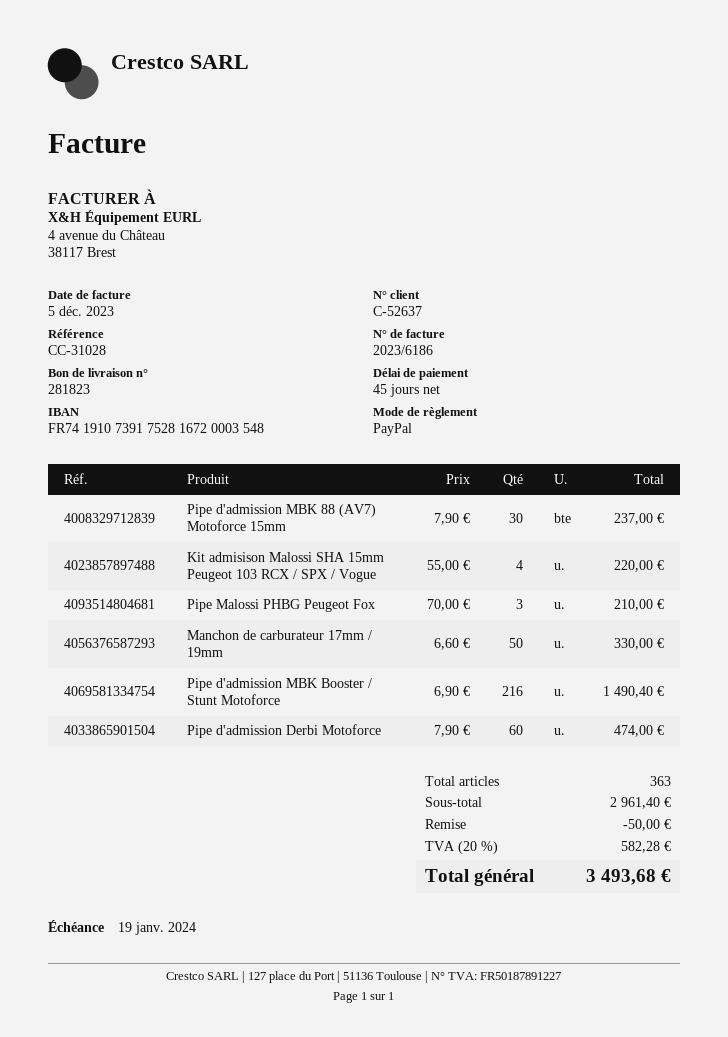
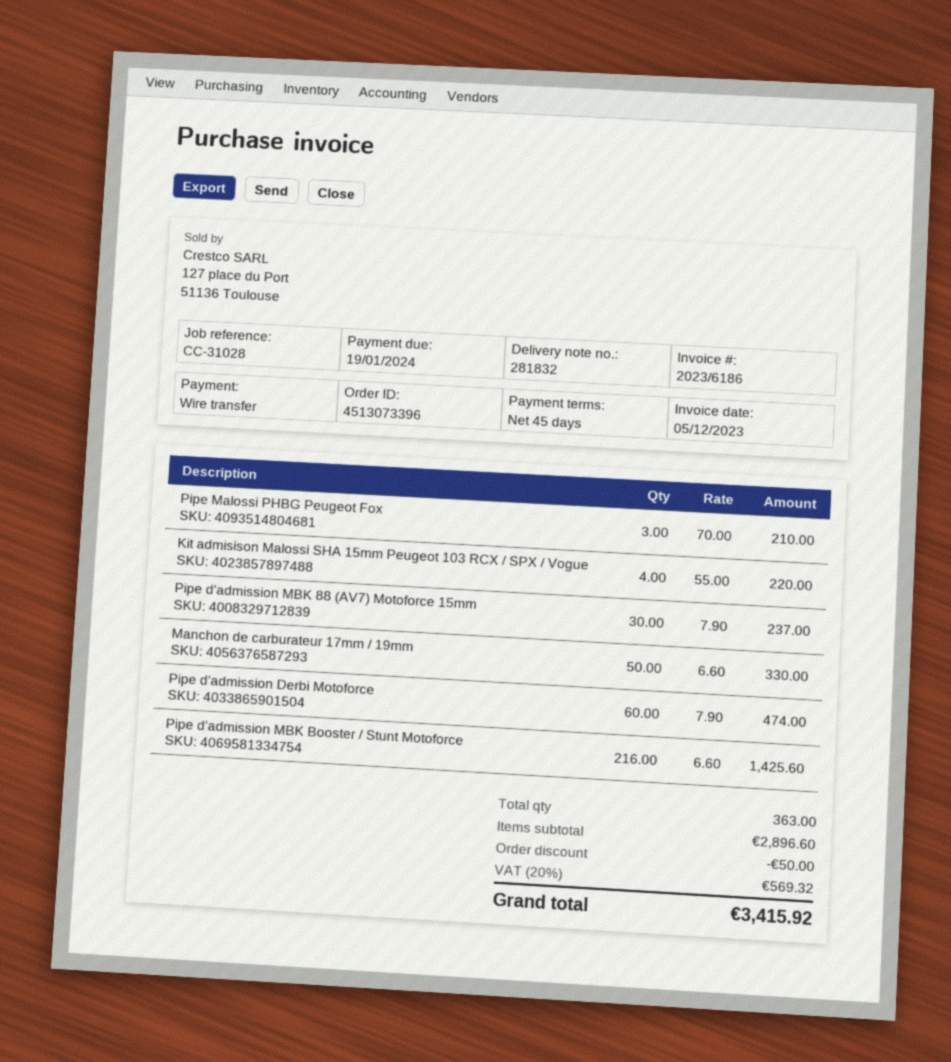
delivery note number: 281823 -> 281832
payment method: PayPal -> bank transfer
Pipe d'admission MBK Booster / Stunt Motoforce: 216 x 6.90 = 1490.40 -> 216 x 6.60 = 1425.60
subtotal: 2961.40 -> 2896.60
tax: 20% = 582.28 -> 20% = 569.32
total: 3493.68 -> 3415.92

